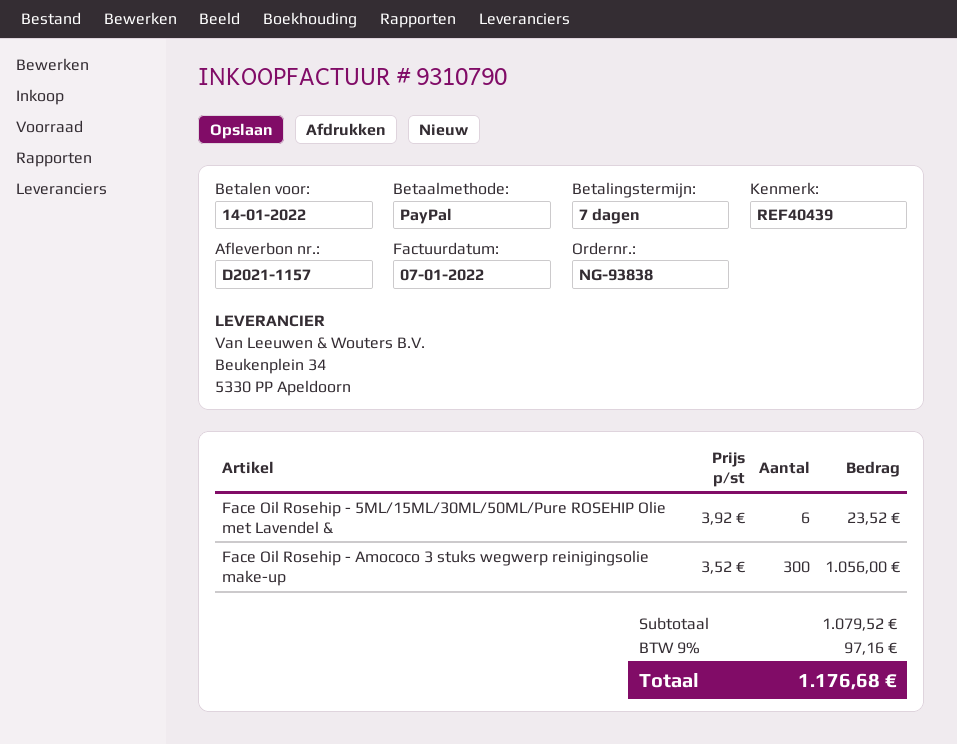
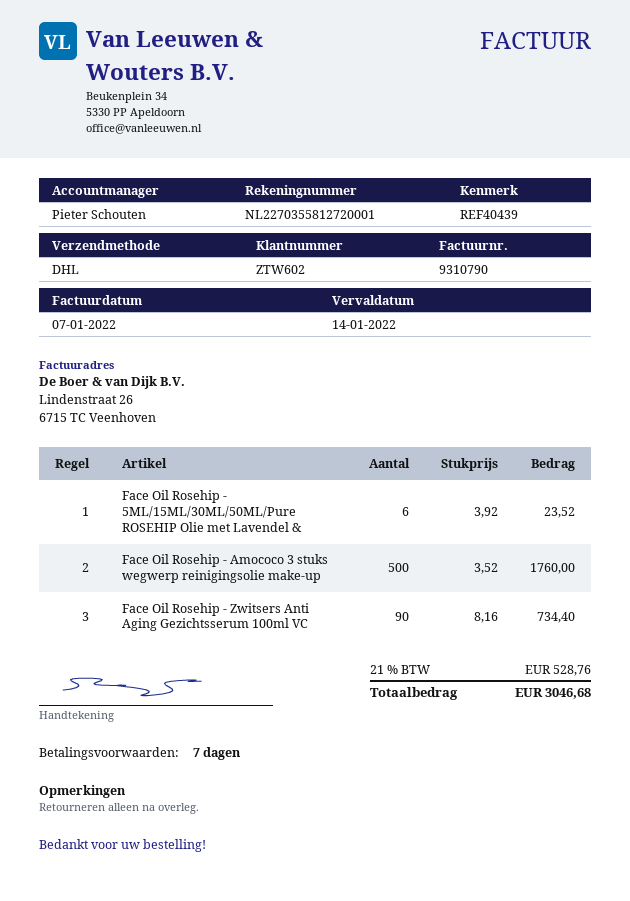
Face Oil Rosehip - Amococo 3 stuks wegwerp reinigingsolie make-up: 300 x 3.52 = 1056.00 -> 500 x 3.52 = 1760.00
Face Oil Rosehip - Zwitsers Anti Aging Gezichtsserum 100ml VC: none -> 90 x 8.16 = 734.40
tax: 9% = 97.16 -> 21% = 528.76
total: 1176.68 -> 3046.68

